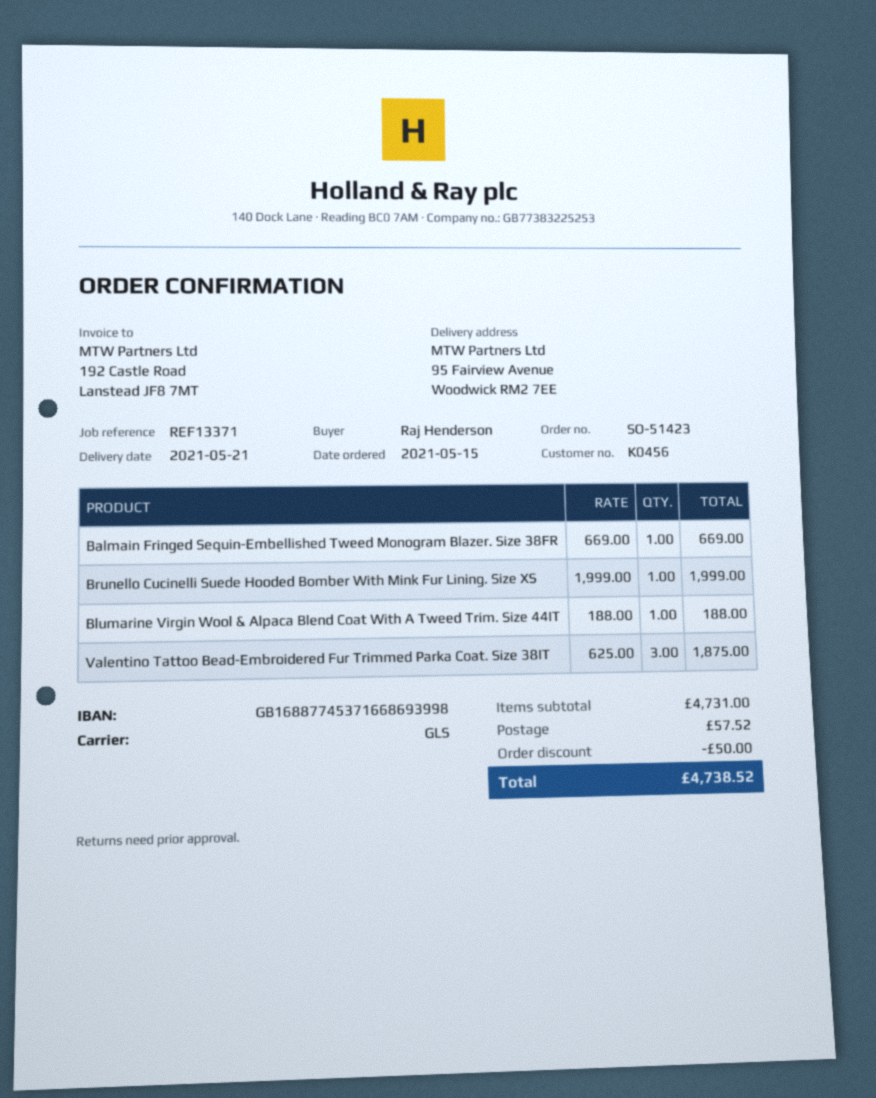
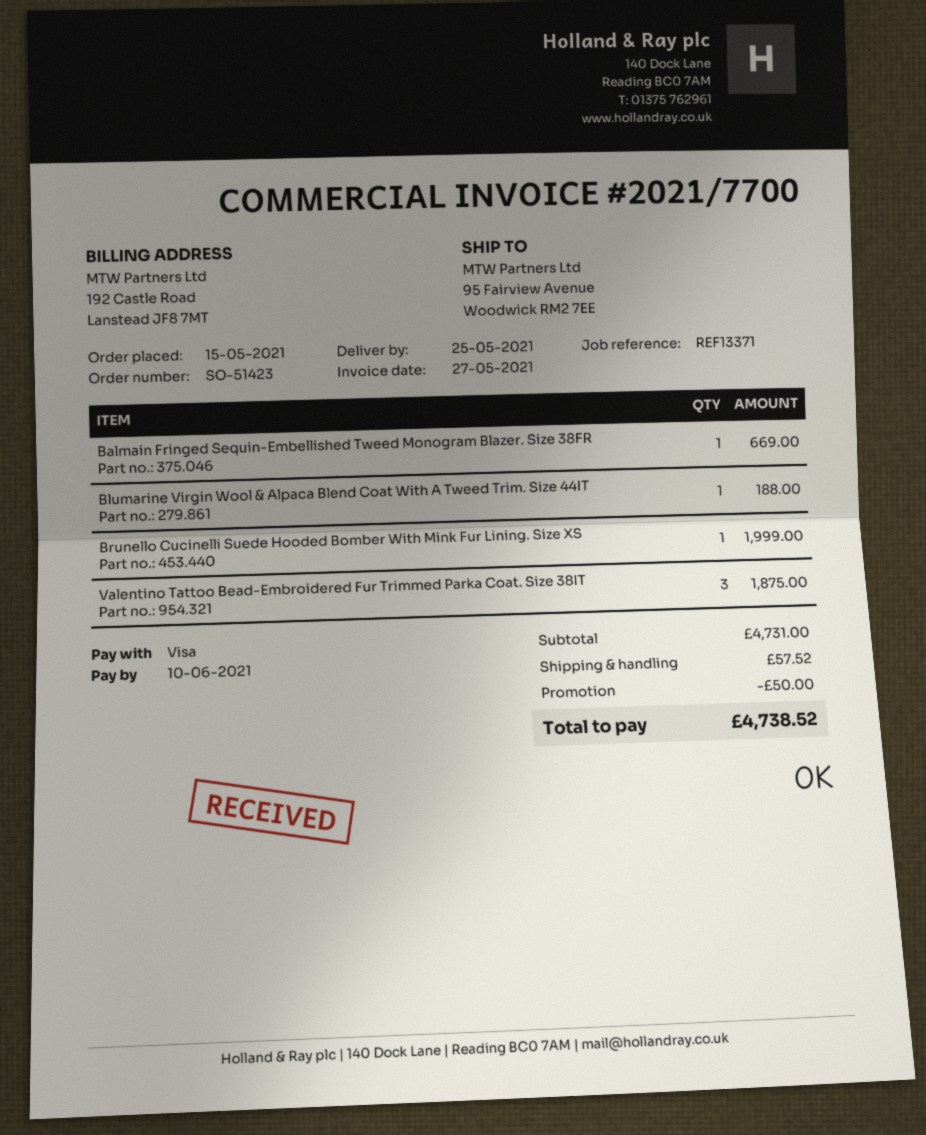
delivery date: 2021-05-21 -> 2021-05-25

